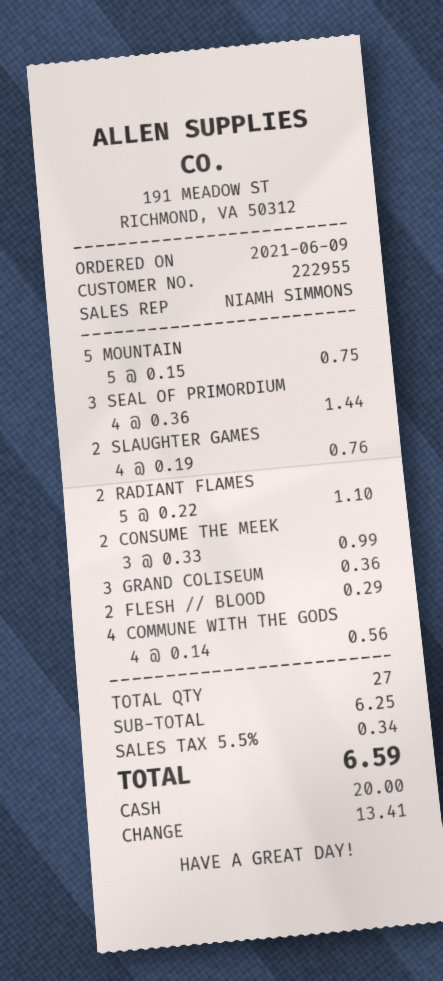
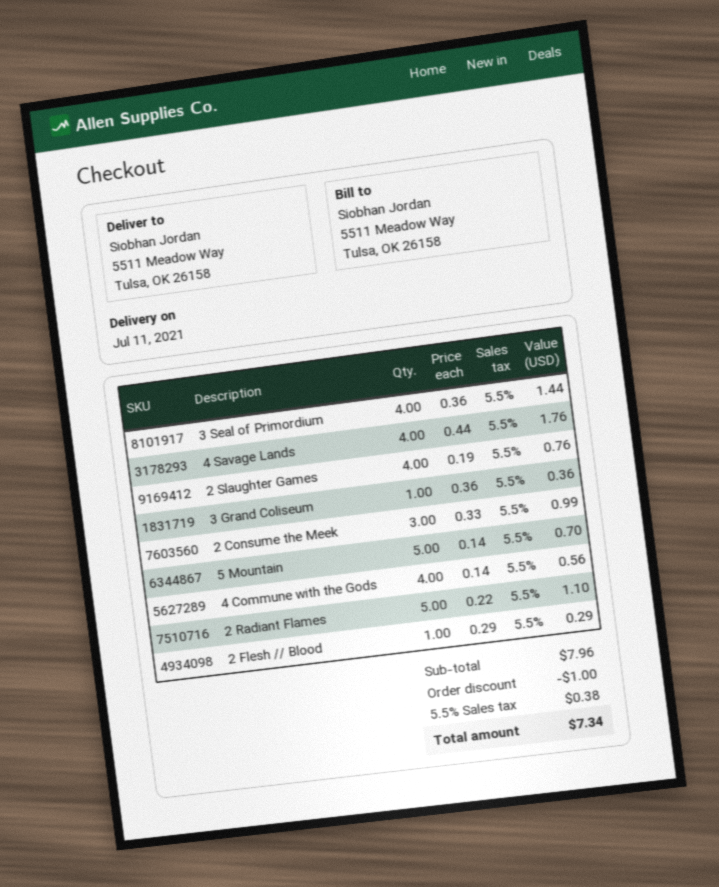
5 MOUNTAIN: 5 x 0.15 = 0.75 -> 5 x 0.14 = 0.70
4 Savage Lands: none -> 4 x 0.44 = 1.76
subtotal: 6.25 -> 7.96
discount: none -> 1.00
tax: 5.5% = 0.34 -> 5.5% = 0.38
total: 6.59 -> 7.34

